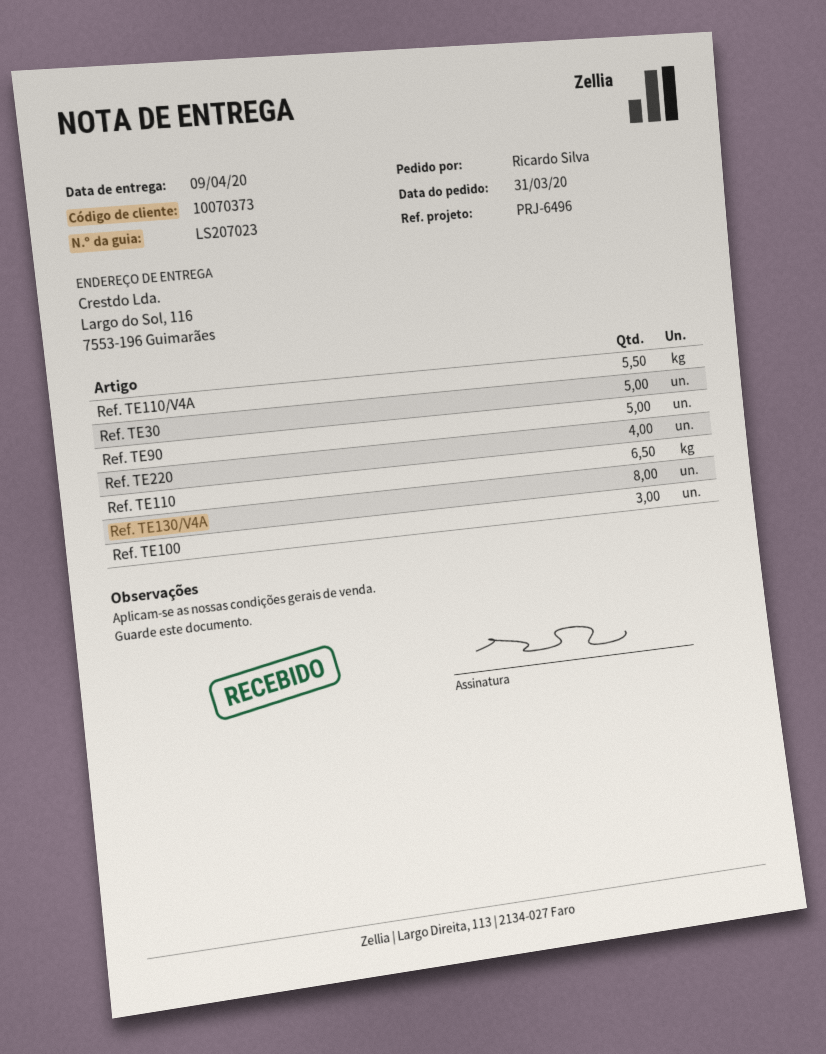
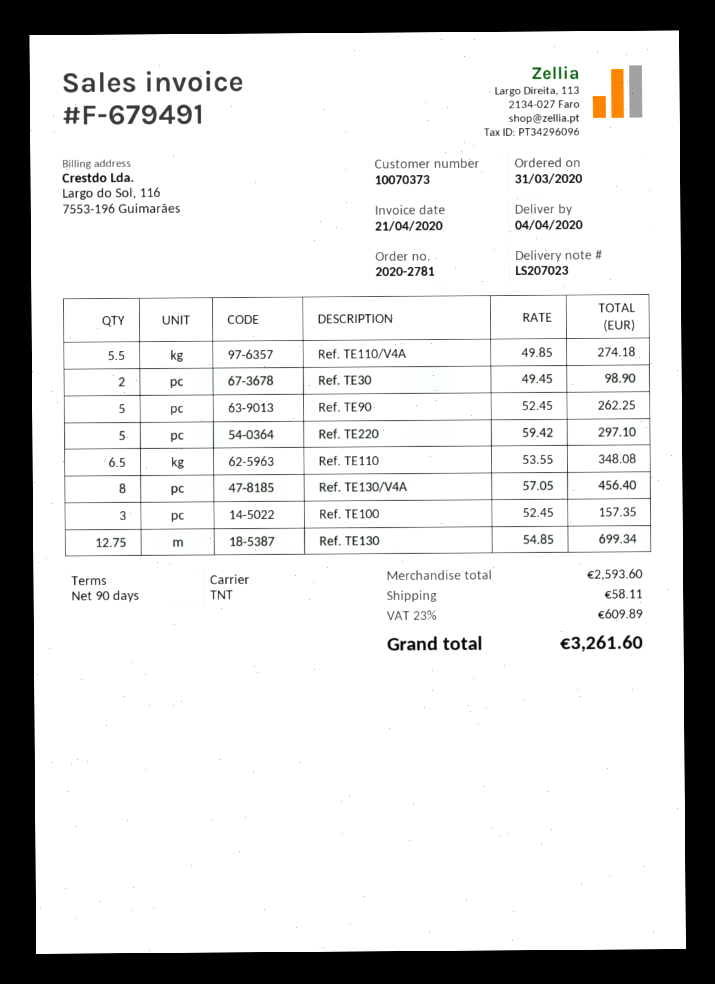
delivery date: 2020-04-09 -> 2020-04-04
Ref. TE30: 5 -> 2
Ref. TE220: 4 -> 5
Ref. TE130: none -> 12.75

